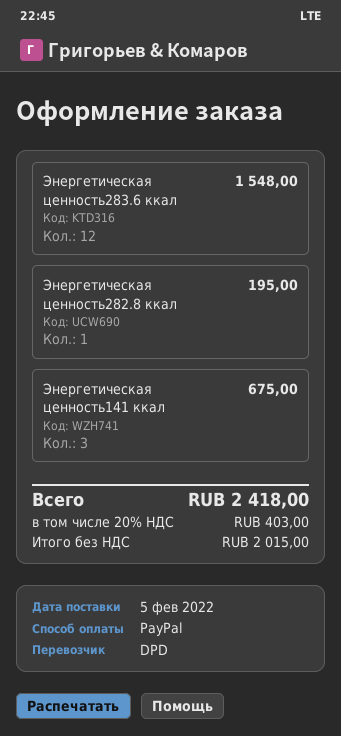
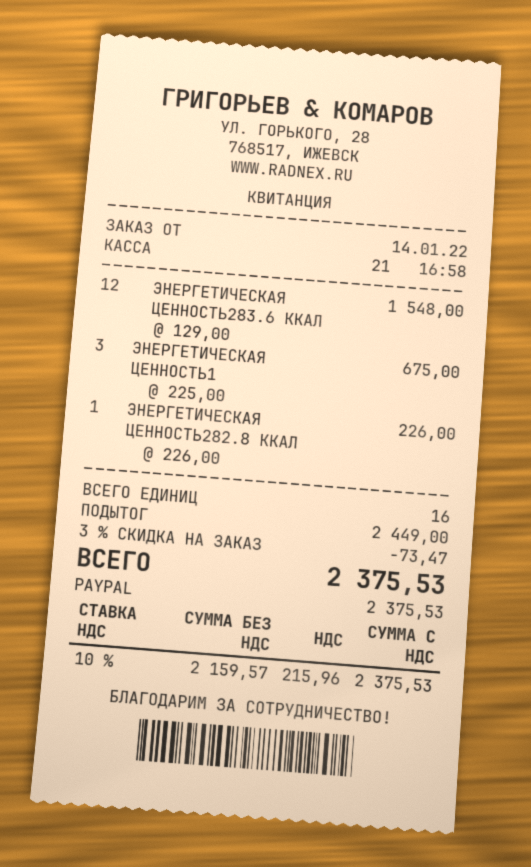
Энергетическая ценность282.8 ккал: 1 for 195.00 -> 1 for 226.00
discount: none -> 3% = 73.47
net: 2015.00 -> 2159.57
tax: 20% = 403.00 -> 10% = 215.96
total: 2418.00 -> 2375.53

